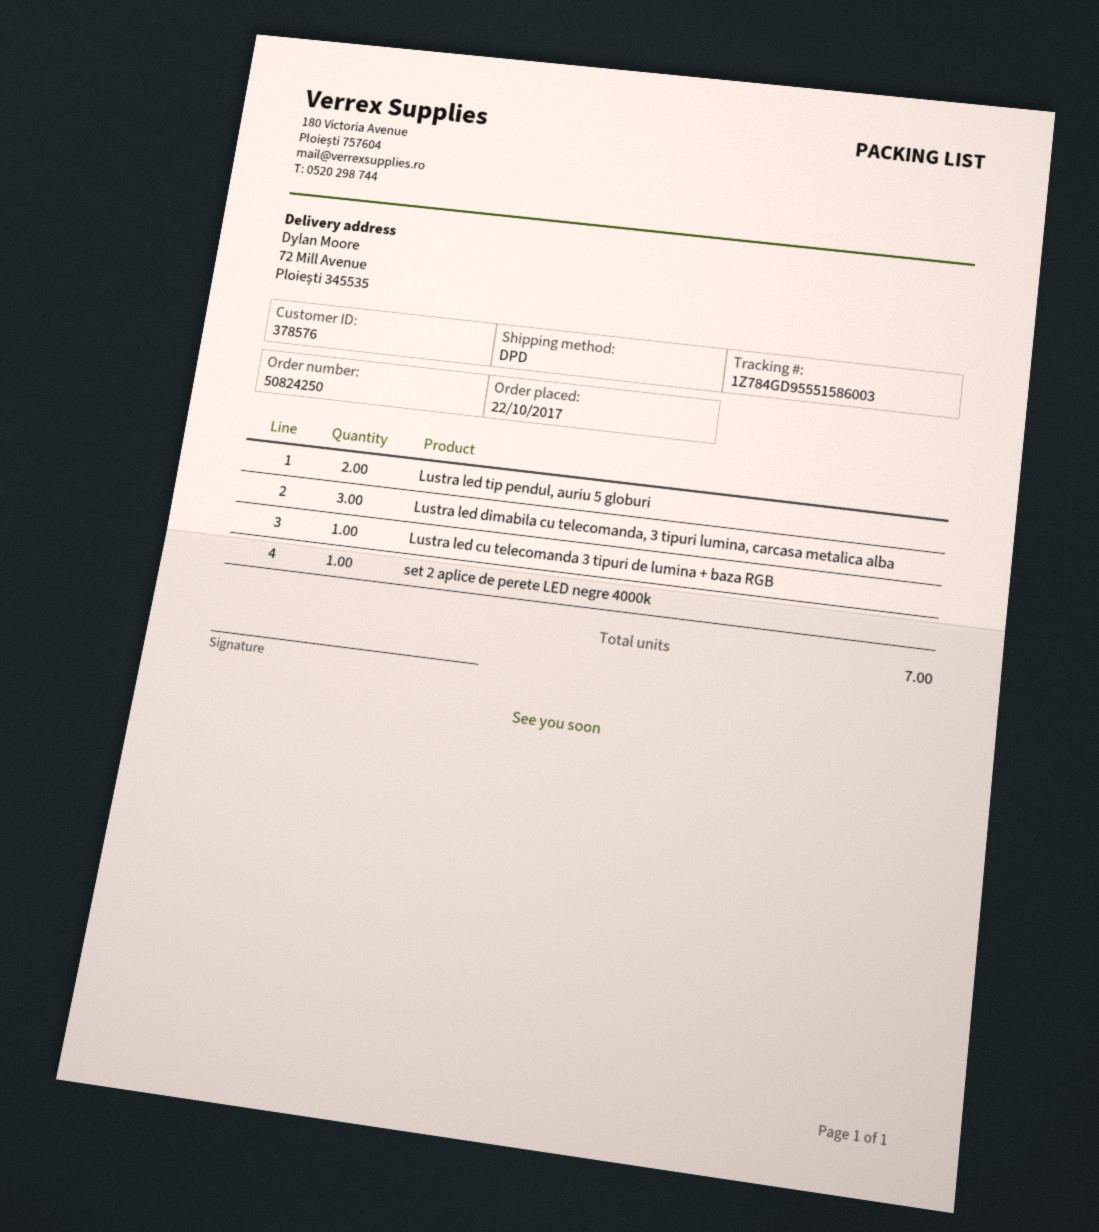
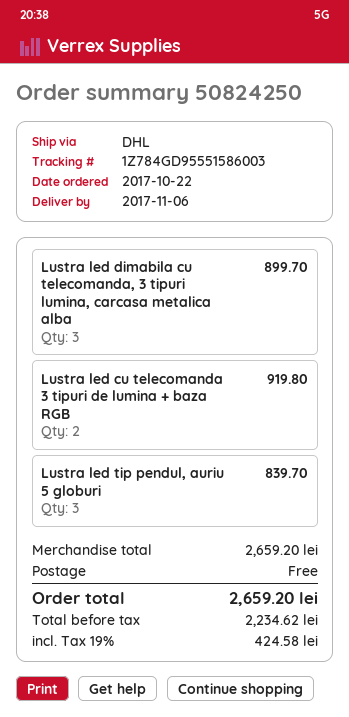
shipping method: DPD -> DHL
Lustra led tip pendul, auriu 5 globuri: 2 -> 3
Lustra led cu telecomanda 3 tipuri de lumina + baza RGB: 1 -> 2
set 2 aplice de perete LED negre 4000k: 1 -> none

